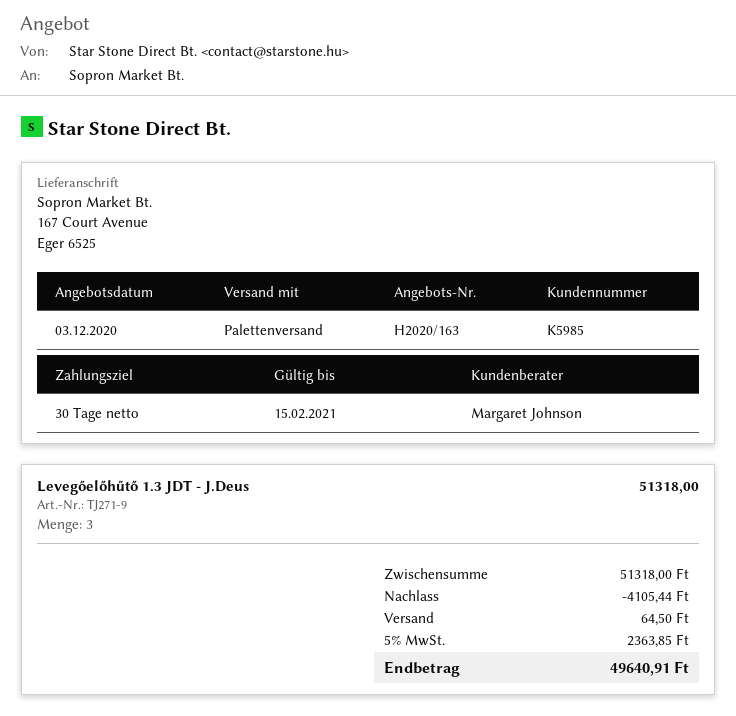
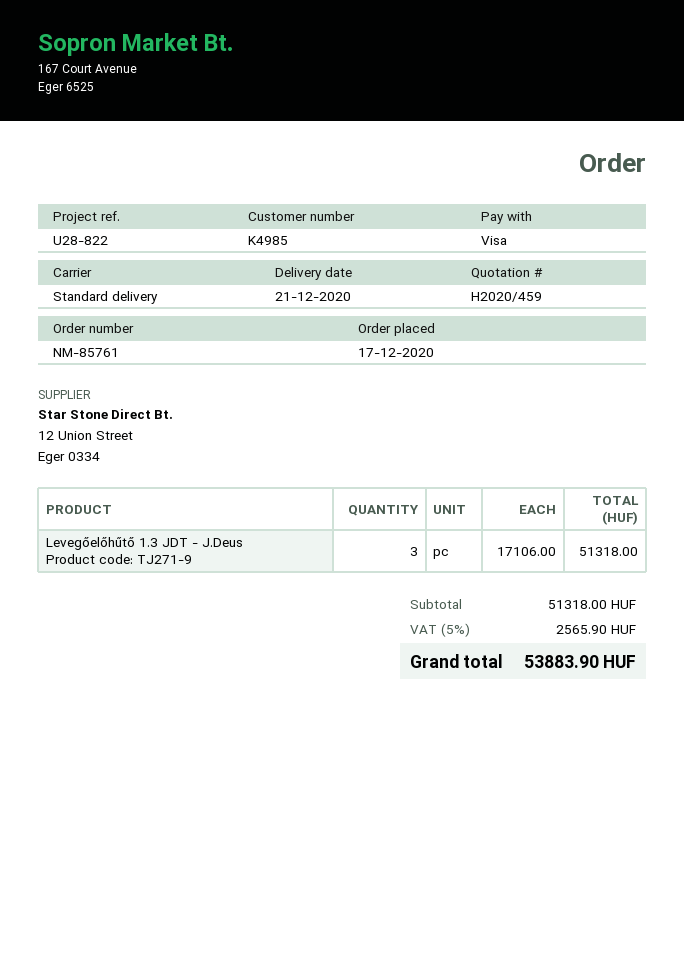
quote number: H2020/163 -> H2020/459
customer number: K5985 -> K4985
shipping method: pallet freight -> standard
discount: 4105.44 -> none
shipping: 64.50 -> none
tax: 5% = 2363.85 -> 5% = 2565.90
total: 49640.91 -> 53883.90

